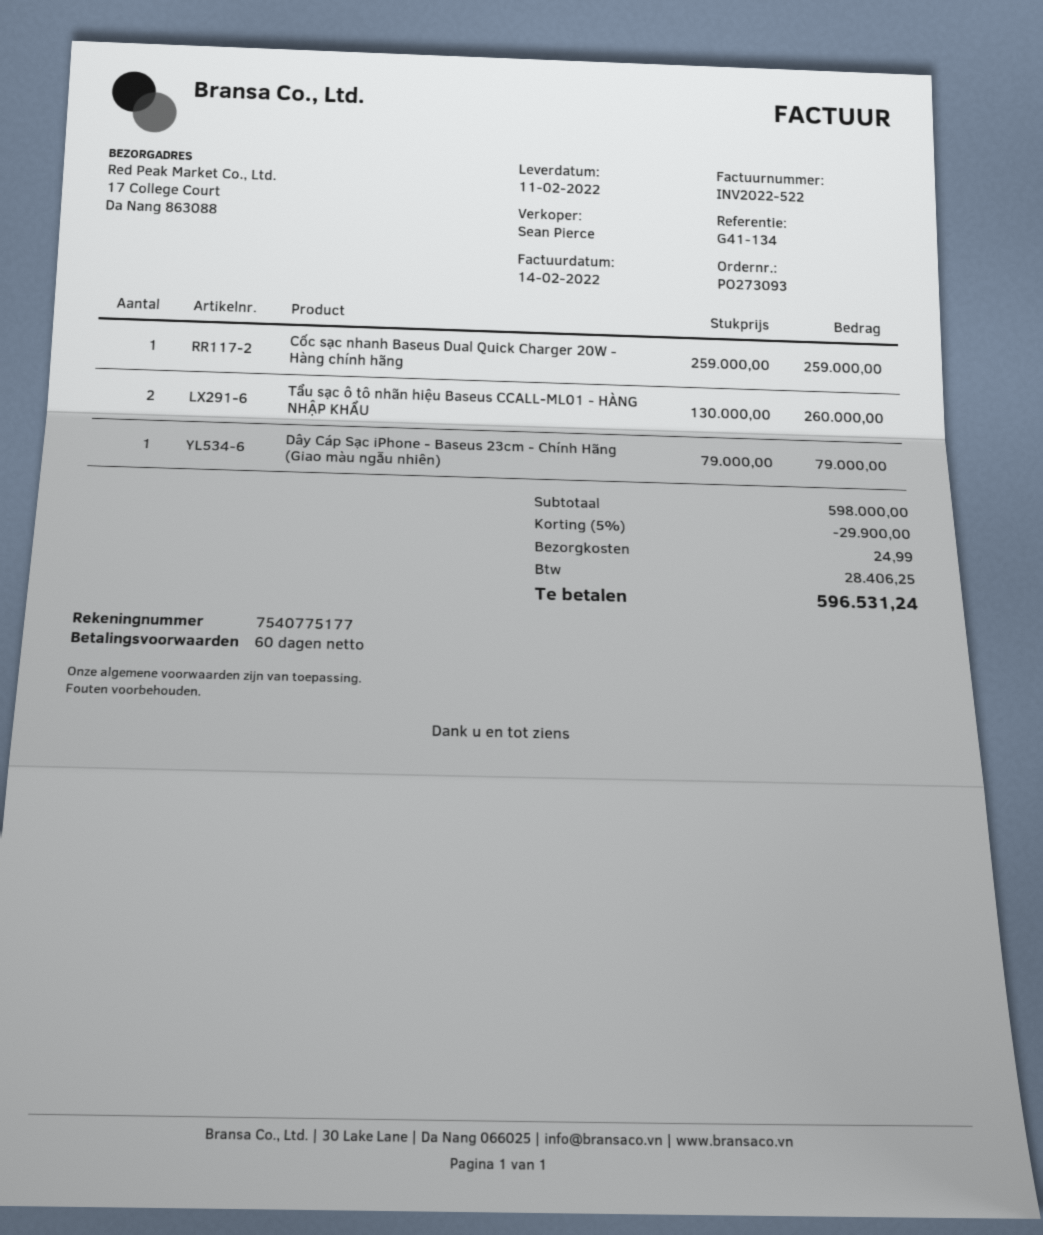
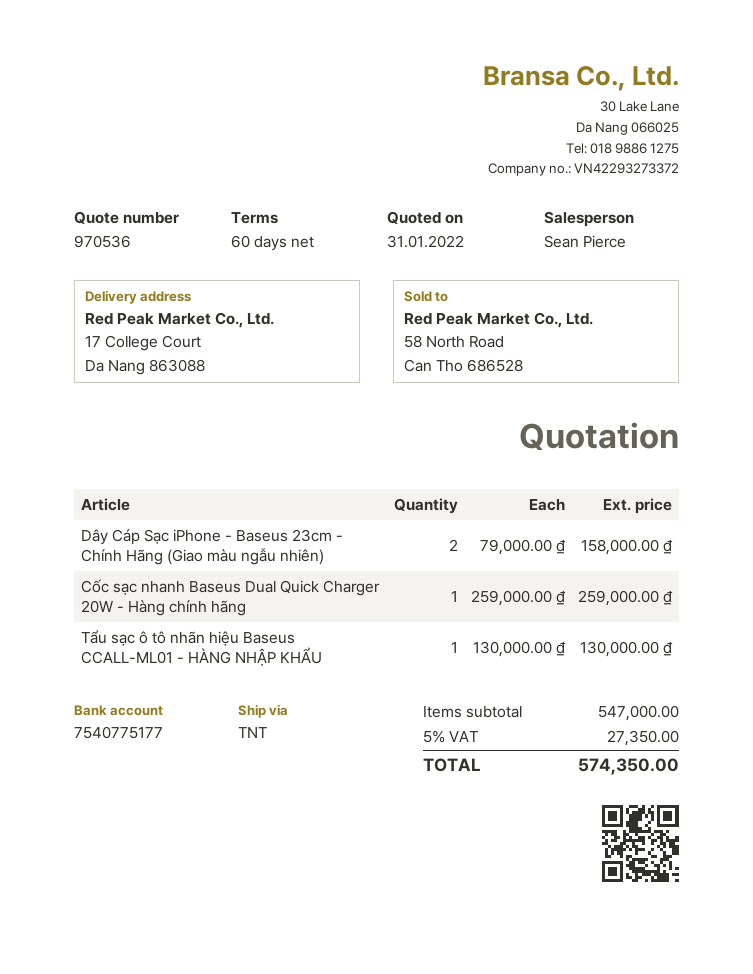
Tẩu sạc ô tô nhãn hiệu Baseus CCALL-ML01 - HÀNG NHẬP KHẨU: 2 x 130000.00 = 260000.00 -> 1 x 130000.00 = 130000.00
Dây Cáp Sạc iPhone - Baseus 23cm - Chính Hãng (Giao màu ngẫu nhiên): 1 x 79000.00 = 79000.00 -> 2 x 79000.00 = 158000.00
subtotal: 598000.00 -> 547000.00
discount: 5% = 29900.00 -> none
shipping: 24.99 -> none
tax: 28406.25 -> 27350.00
total: 596531.24 -> 574350.00

